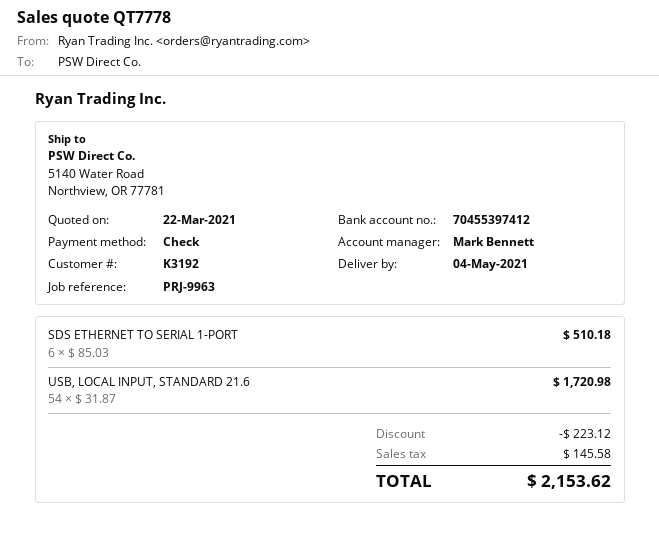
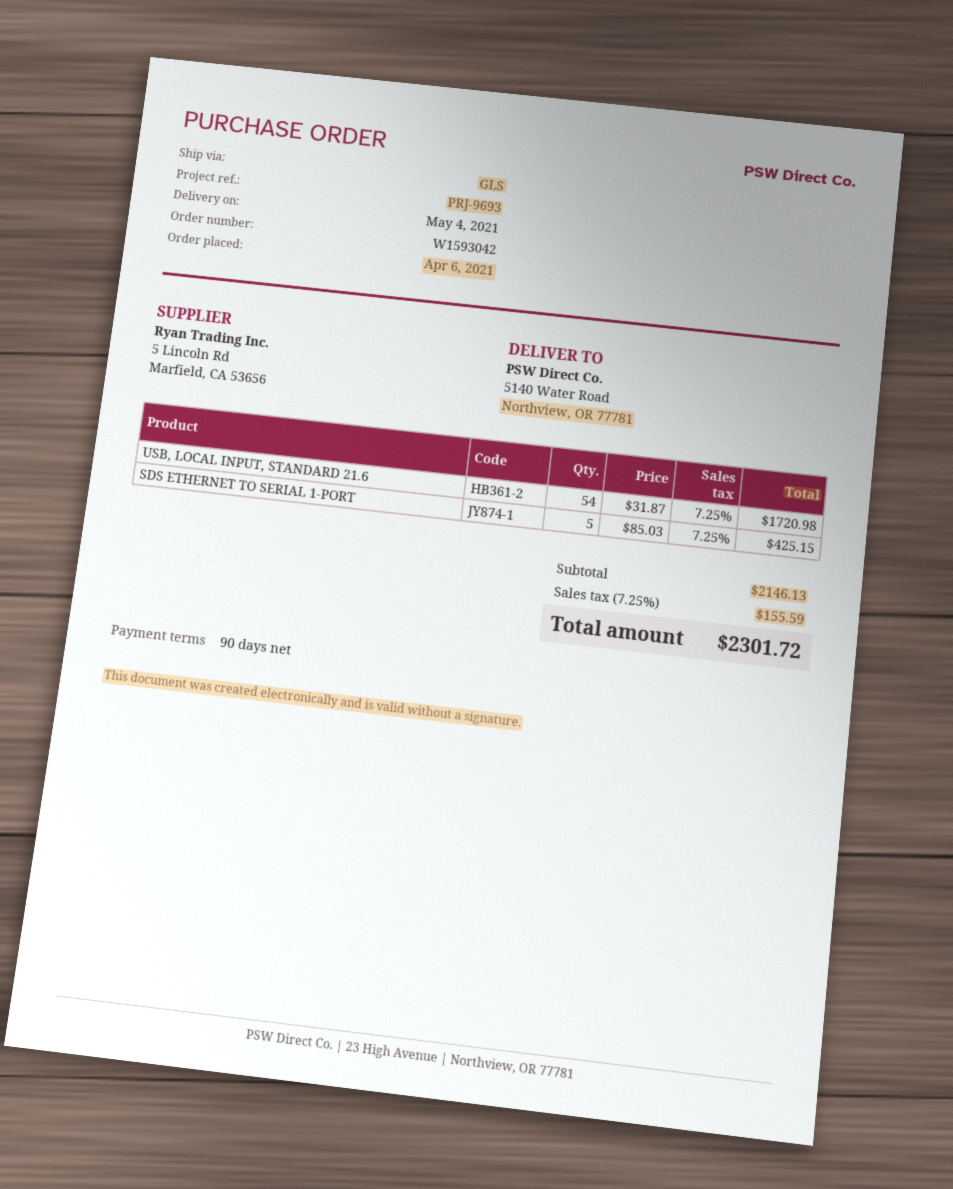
reference: PRJ-9963 -> PRJ-9693
SDS ETHERNET TO SERIAL 1-PORT: 6 x 85.03 = 510.18 -> 5 x 85.03 = 425.15
discount: 223.12 -> none
tax: 145.58 -> 155.59
total: 2153.62 -> 2301.72

